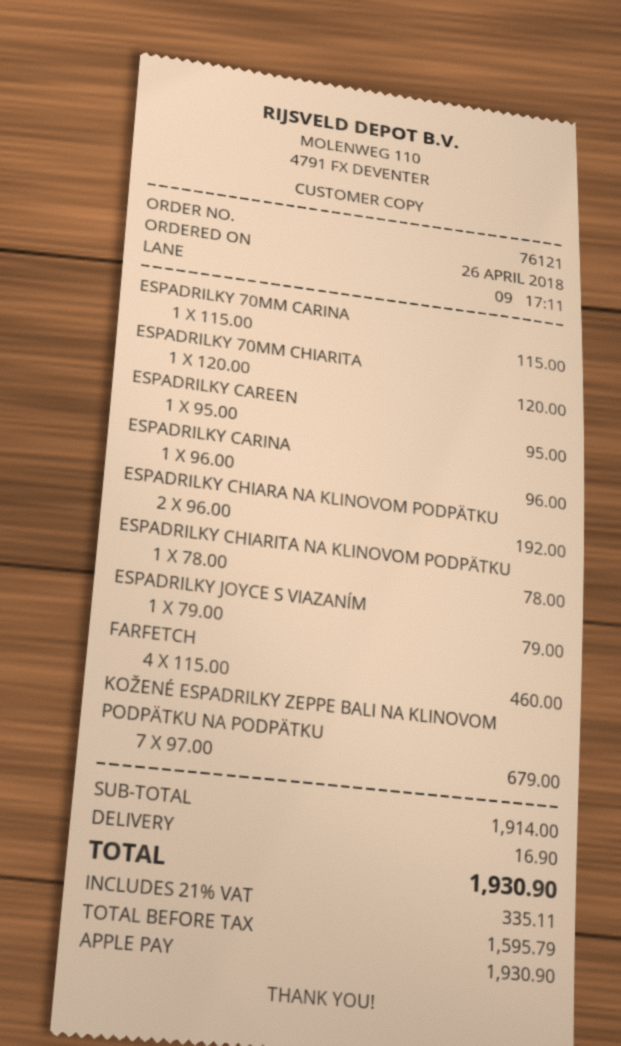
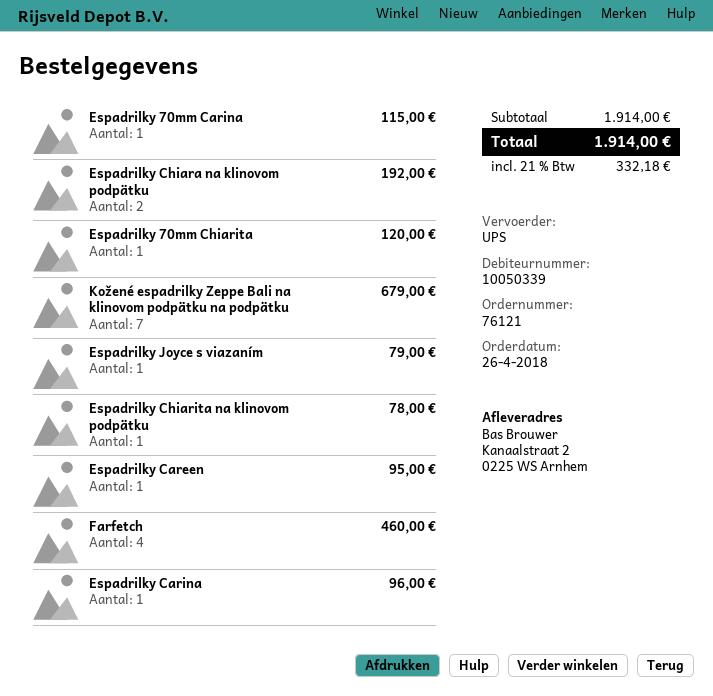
shipping: 16.90 -> none
tax: 21% = 335.11 -> 21% = 332.18
total: 1930.90 -> 1914.00

